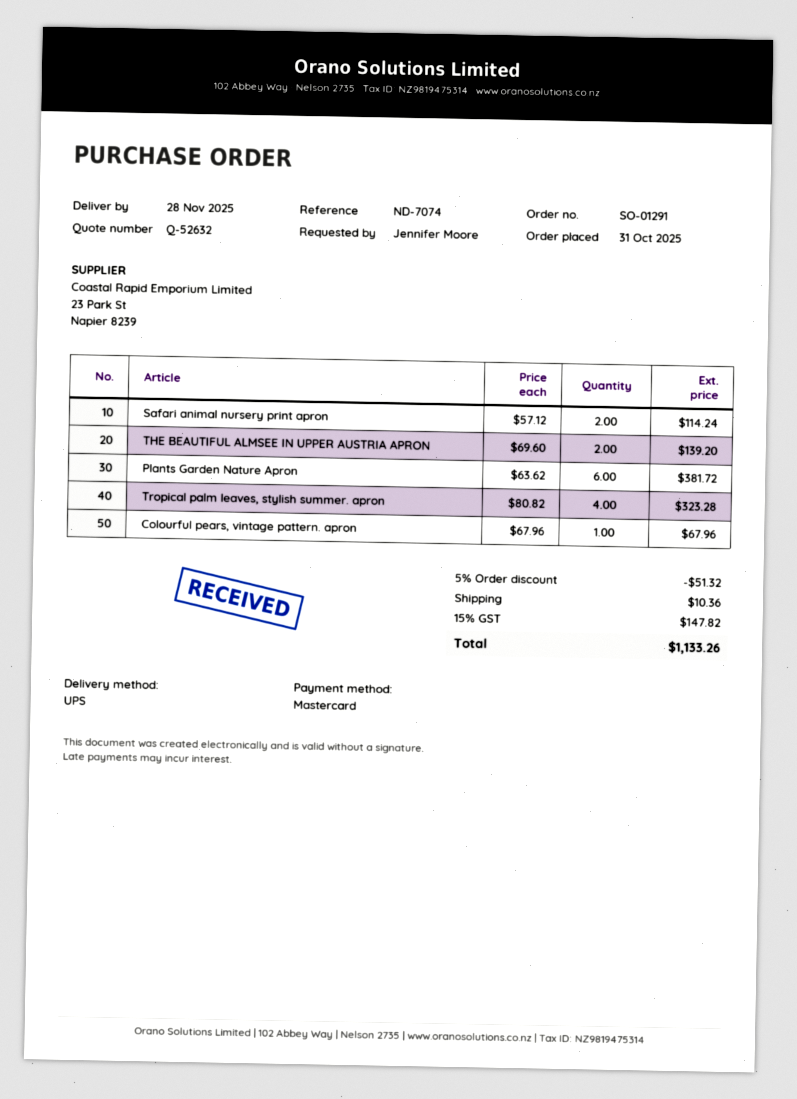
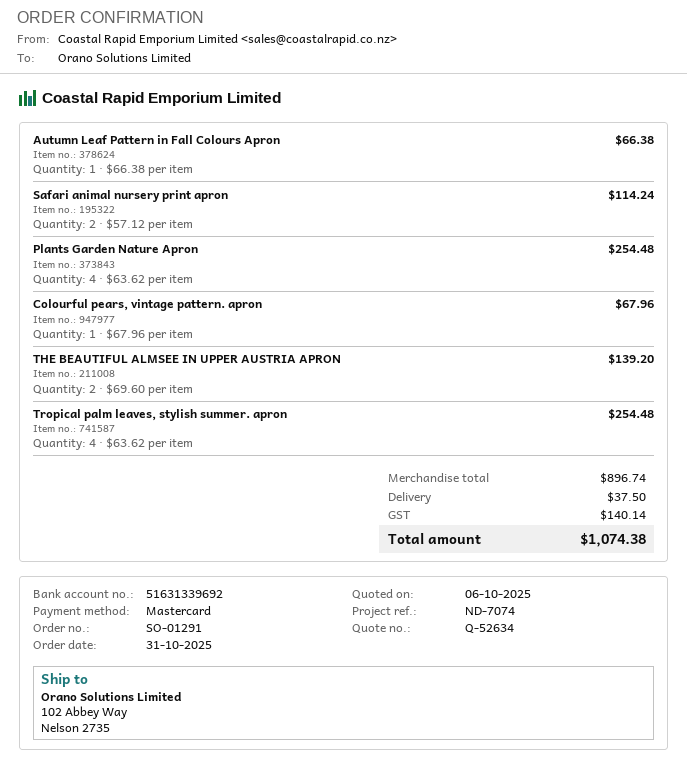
quote number: Q-52632 -> Q-52634
Plants Garden Nature Apron: 6 x 63.62 = 381.72 -> 4 x 63.62 = 254.48
Tropical palm leaves, stylish summer. apron: 4 x 80.82 = 323.28 -> 4 x 63.62 = 254.48
Autumn Leaf Pattern in Fall Colours Apron: none -> 1 x 66.38 = 66.38
discount: 5% = 51.32 -> none
shipping: 10.36 -> 37.50
tax: 147.82 -> 140.14
total: 1133.26 -> 1074.38

